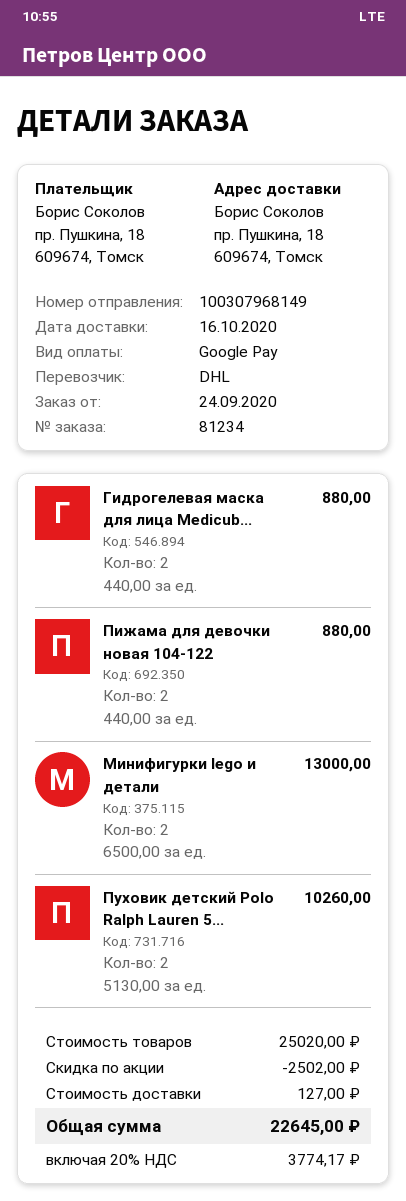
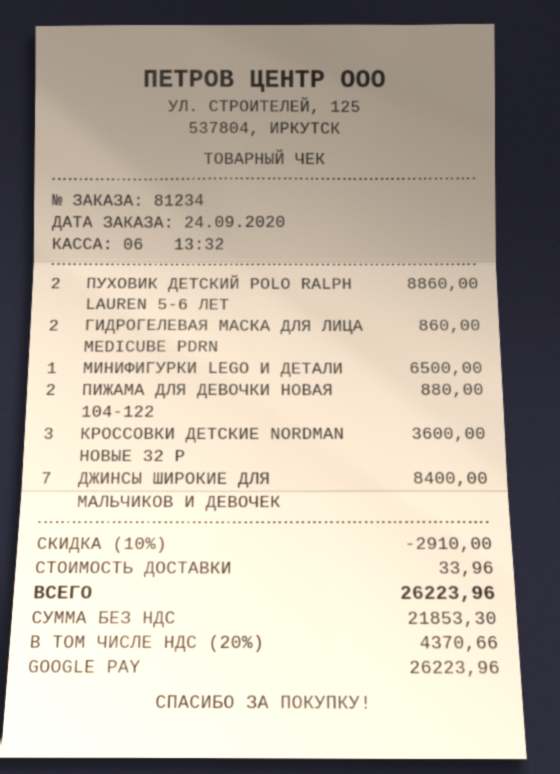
Гидрогелевая маска для лица Medicub...: 2 for 880.00 -> 2 for 860.00
Минифигурки lego и детали: 2 for 13000.00 -> 1 for 6500.00
Пуховик детский Polo Ralph Lauren 5...: 2 for 10260.00 -> 2 for 8860.00
КРОССОВКИ ДЕТСКИЕ NORDMAN НОВЫЕ 32 Р: none -> 3 for 3600.00
ДЖИНСЫ ШИРОКИЕ ДЛЯ МАЛЬЧИКОВ И ДЕВОЧЕК: none -> 7 for 8400.00
discount: 2502.00 -> 2910.00
shipping: 127.00 -> 33.96
tax: 20% = 3774.17 -> 20% = 4370.66
total: 22645.00 -> 26223.96

